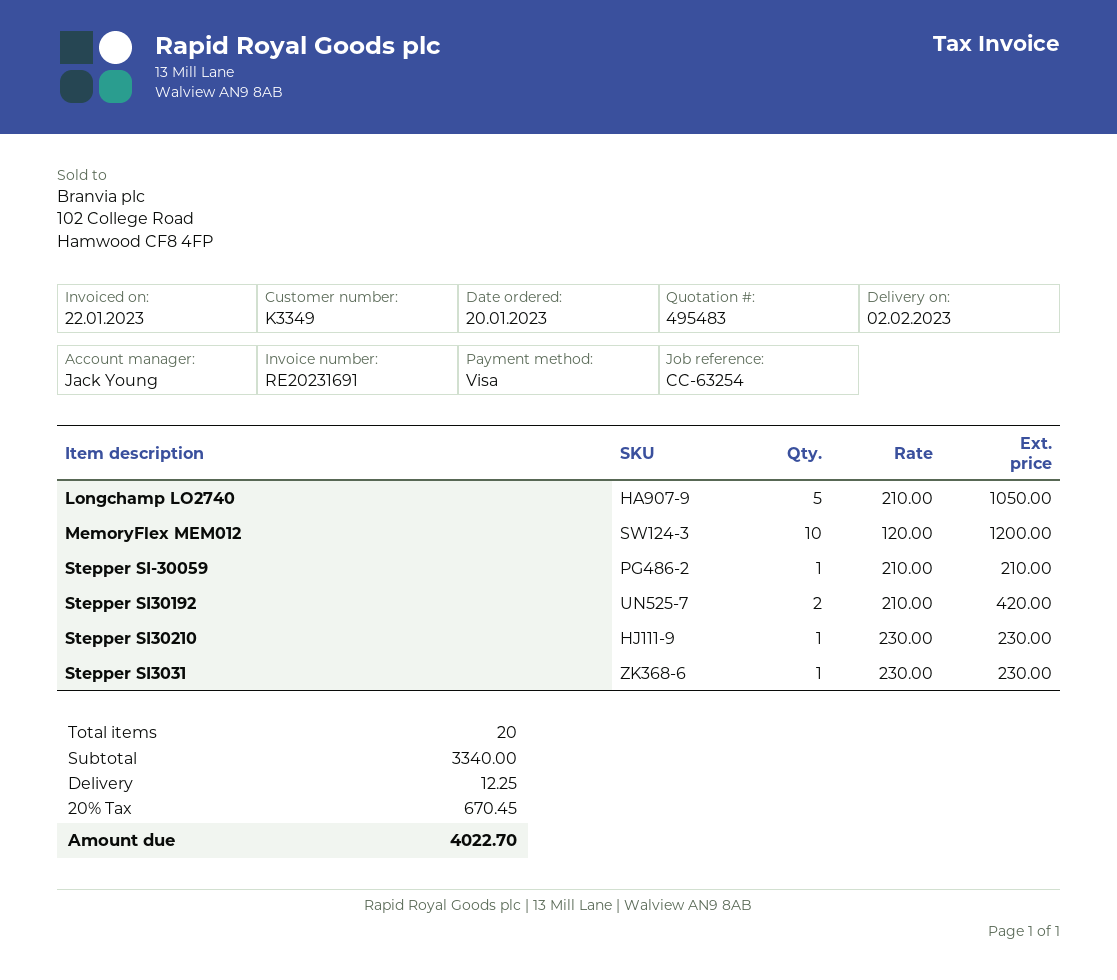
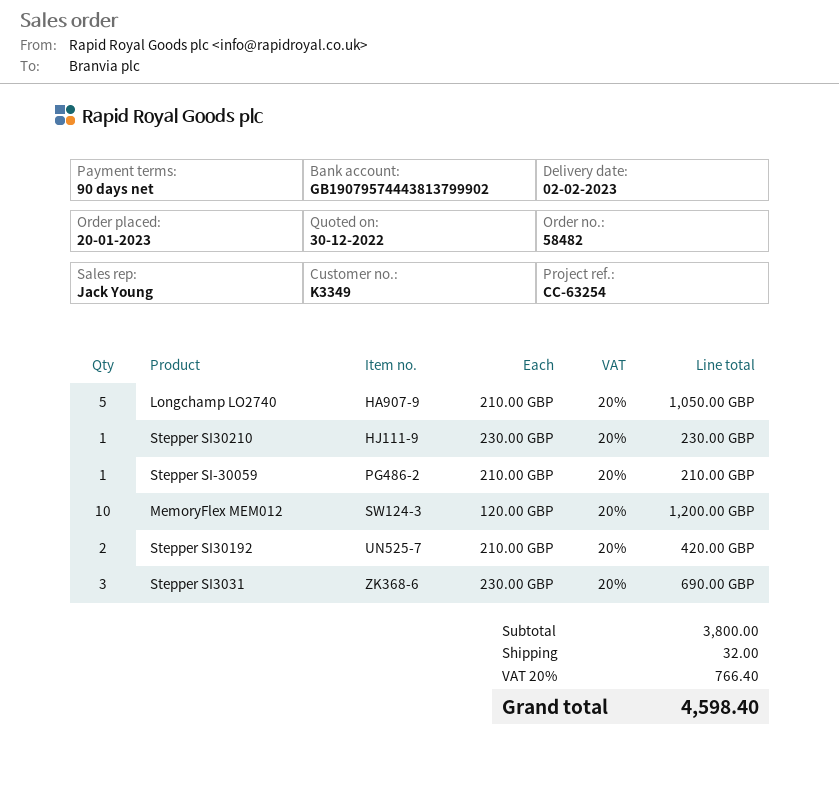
Stepper SI3031: 1 x 230.00 = 230.00 -> 3 x 230.00 = 690.00
subtotal: 3340.00 -> 3800.00
shipping: 12.25 -> 32.00
tax: 20% = 670.45 -> 20% = 766.40
total: 4022.70 -> 4598.40

